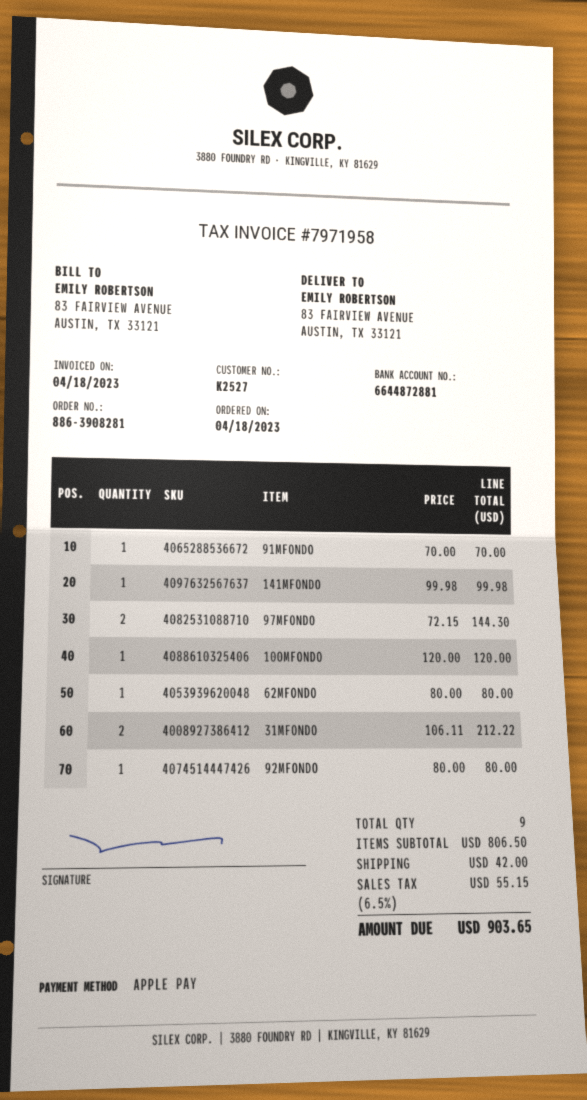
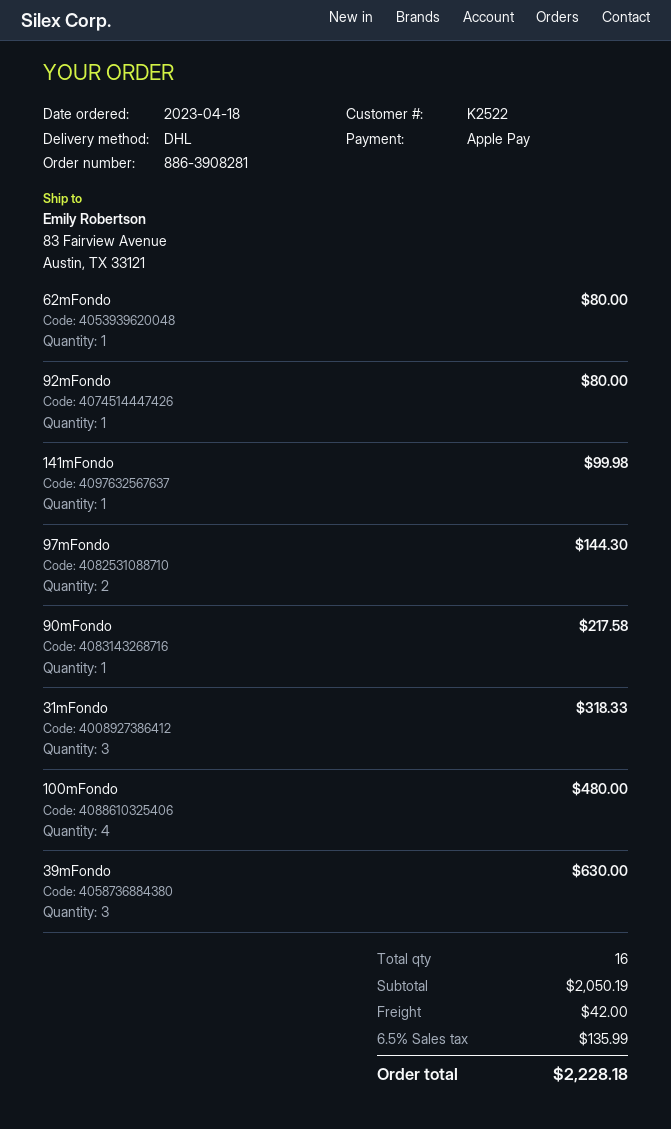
customer number: K2527 -> K2522
91MFONDO: 1 for 70.00 -> none
100MFONDO: 1 for 120.00 -> 4 for 480.00
31MFONDO: 2 for 212.22 -> 3 for 318.33
90mFondo: none -> 1 for 217.58
39mFondo: none -> 3 for 630.00
total quantity: 9 -> 16
subtotal: 806.50 -> 2050.19
tax: 6.5% = 55.15 -> 6.5% = 135.99
total: 903.65 -> 2228.18

